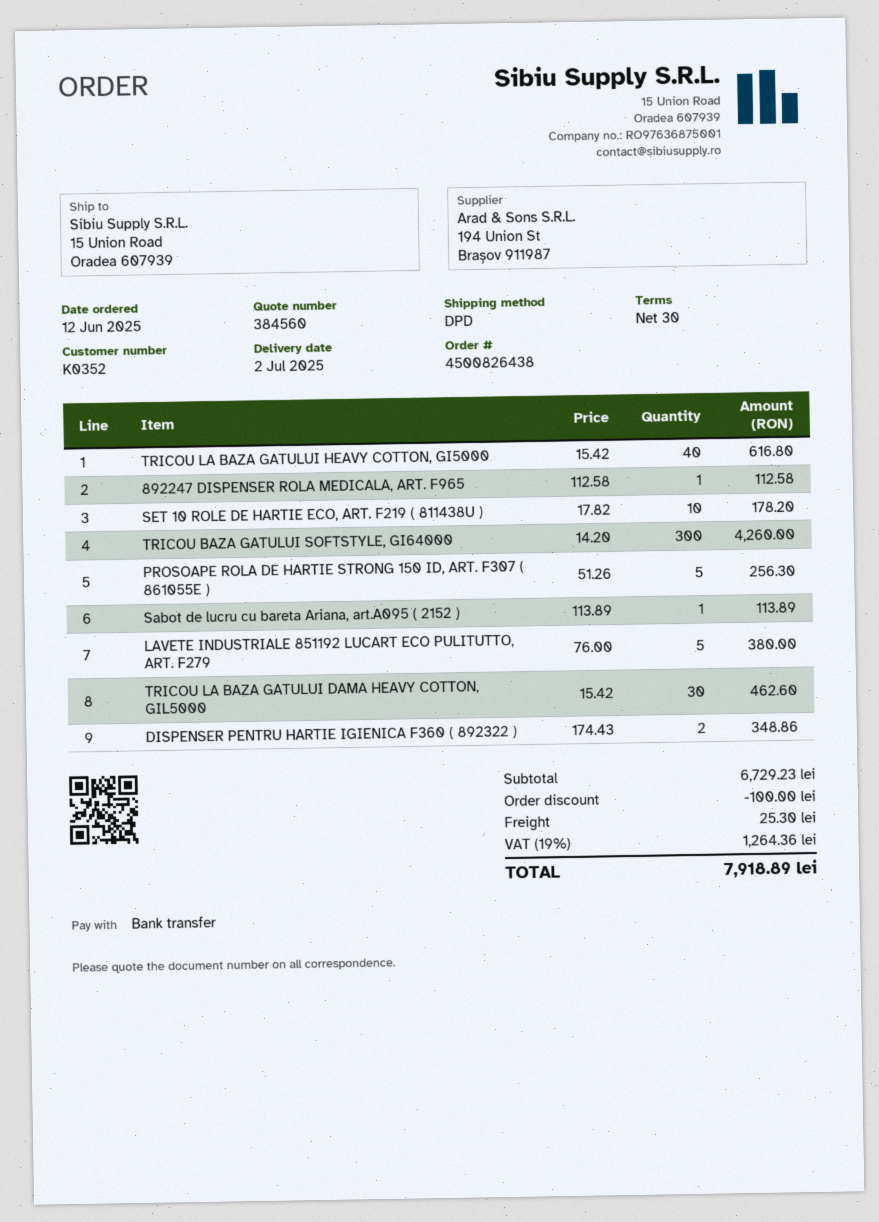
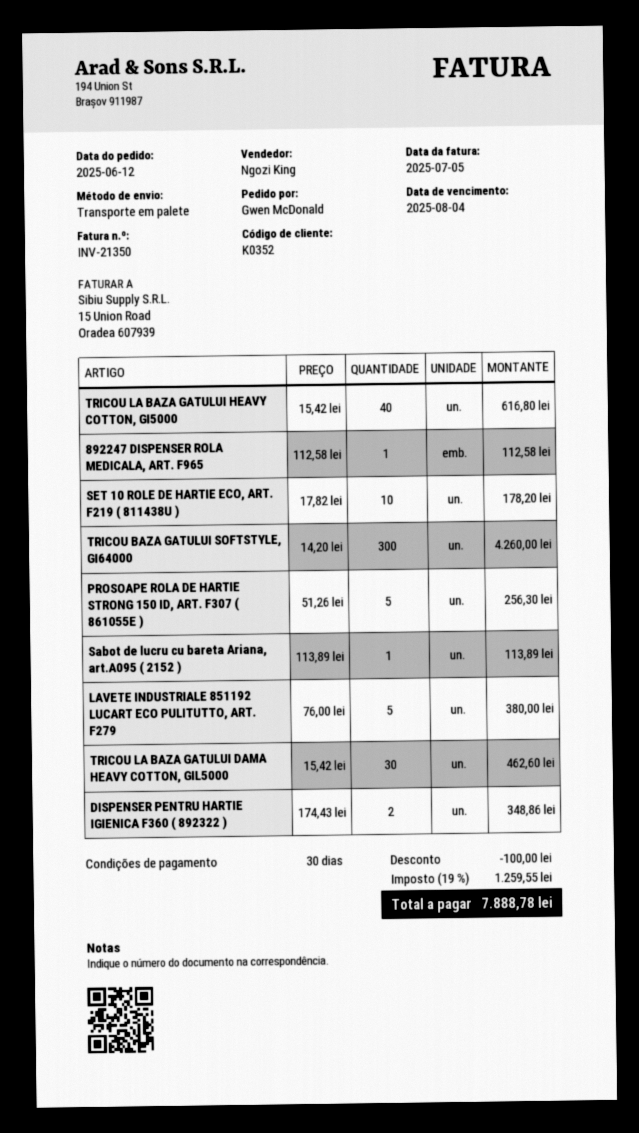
shipping method: DPD -> pallet freight
shipping: 25.30 -> none
tax: 19% = 1264.36 -> 19% = 1259.55
total: 7918.89 -> 7888.78

